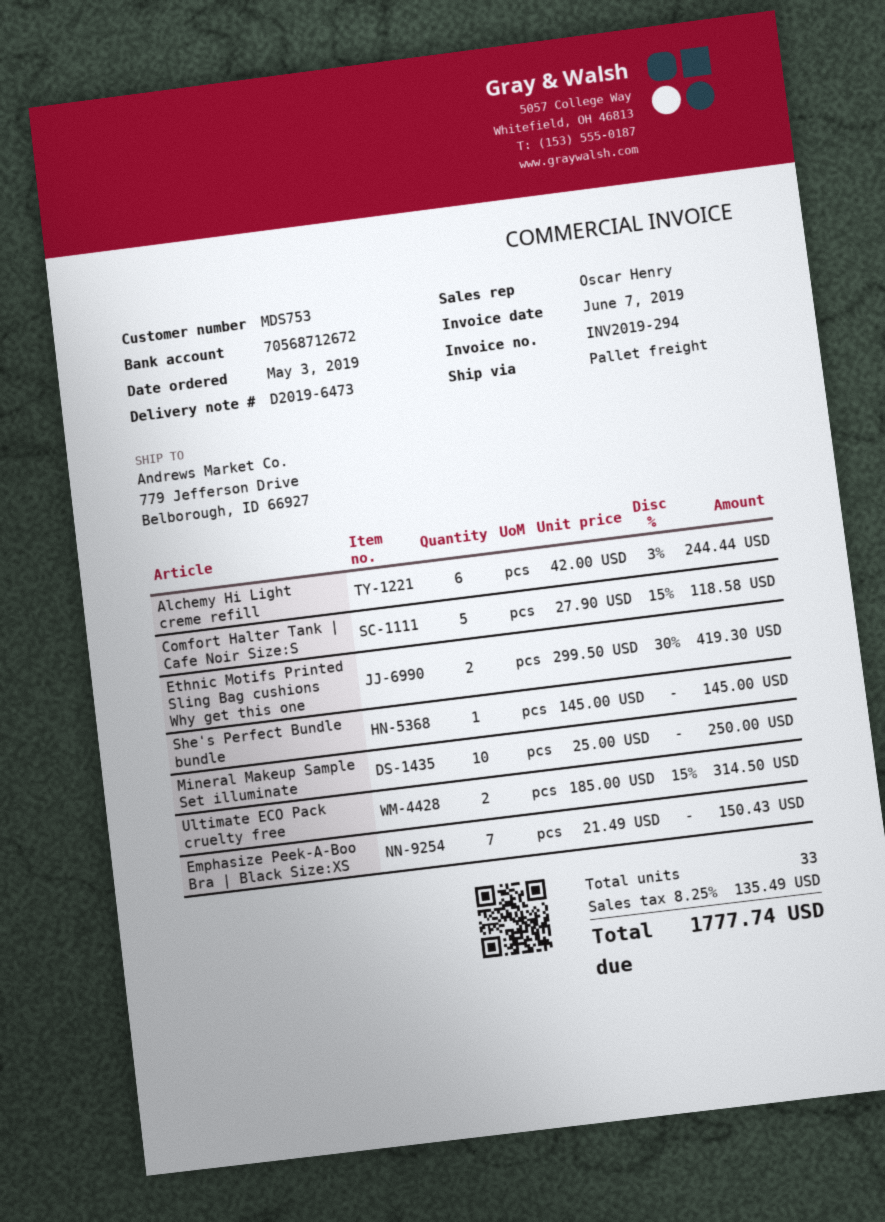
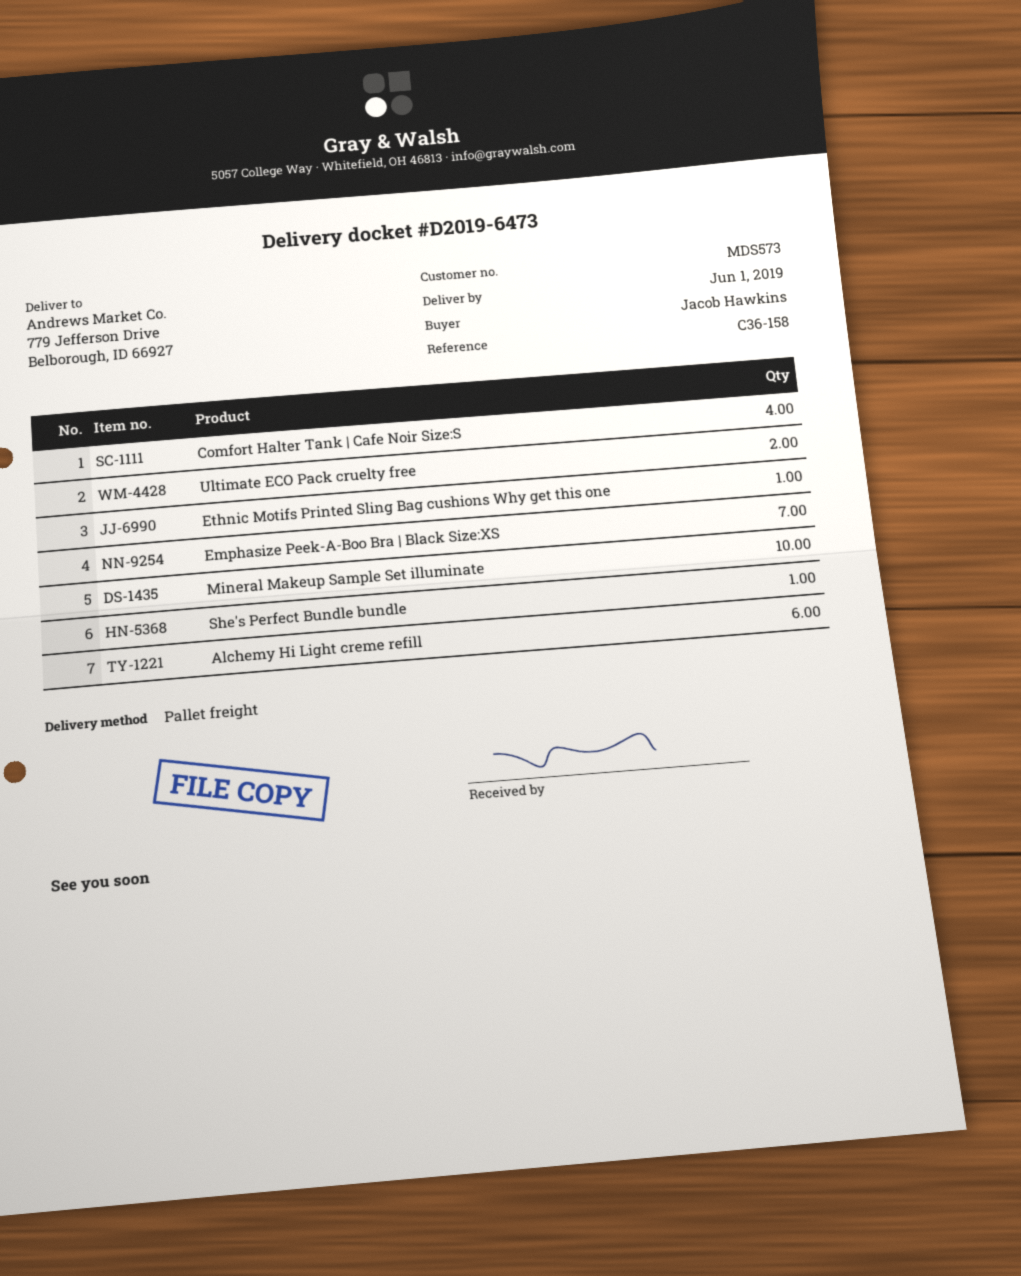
customer number: MDS753 -> MDS573
Comfort Halter Tank | Cafe Noir Size:S: 5 -> 4
Ethnic Motifs Printed Sling Bag cushions Why get this one: 2 -> 1

